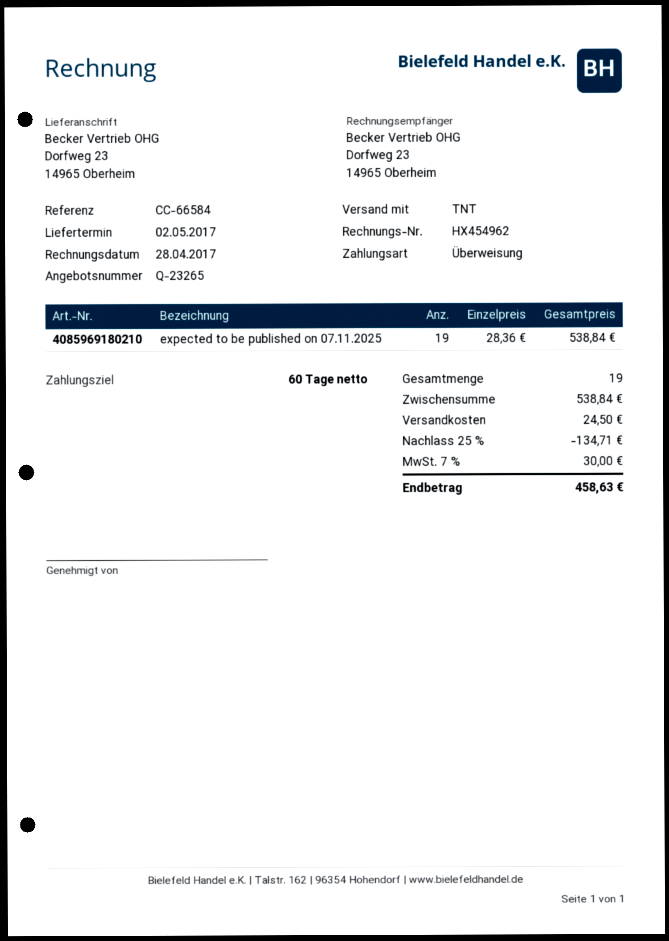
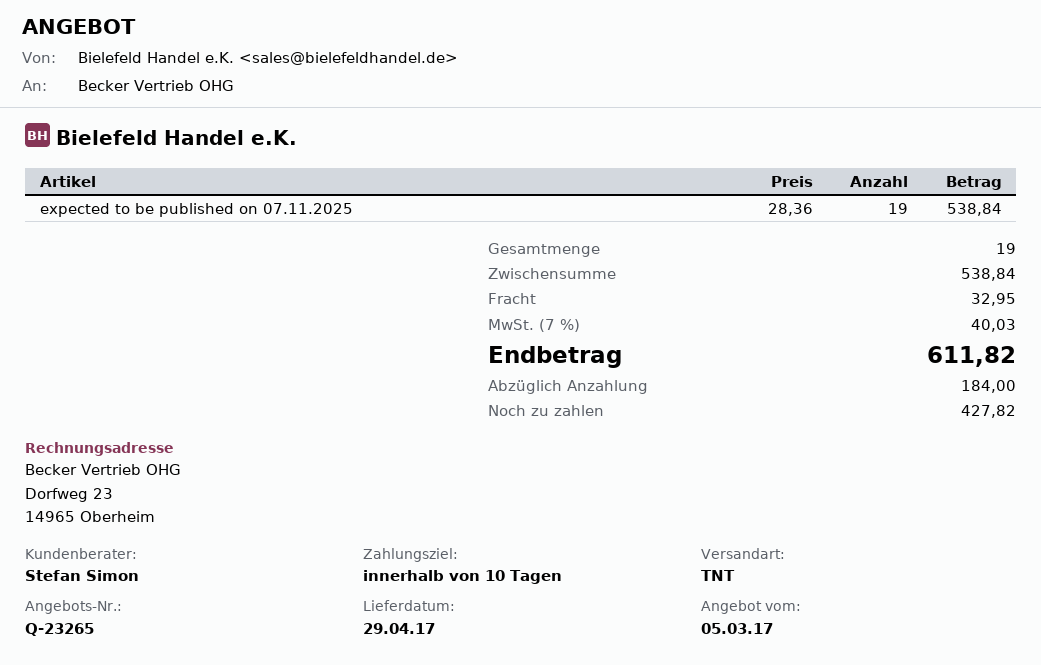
delivery date: 2017-05-02 -> 2017-04-29
payment terms: 60 days -> 10 days
discount: 25% = 134.71 -> none
shipping: 24.50 -> 32.95
tax: 7% = 30.00 -> 7% = 40.03
total: 458.63 -> 611.82

